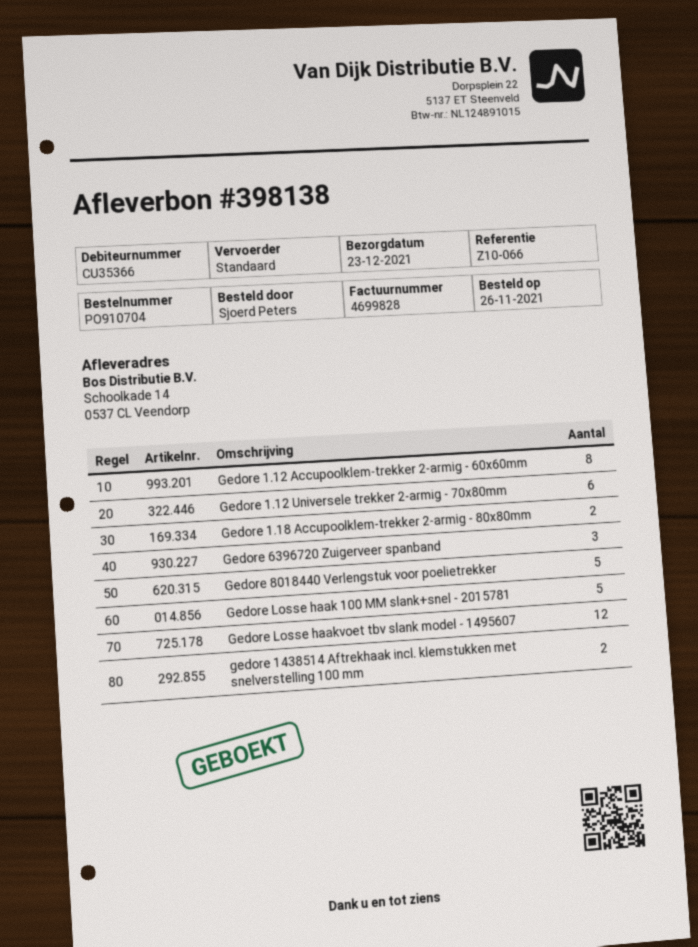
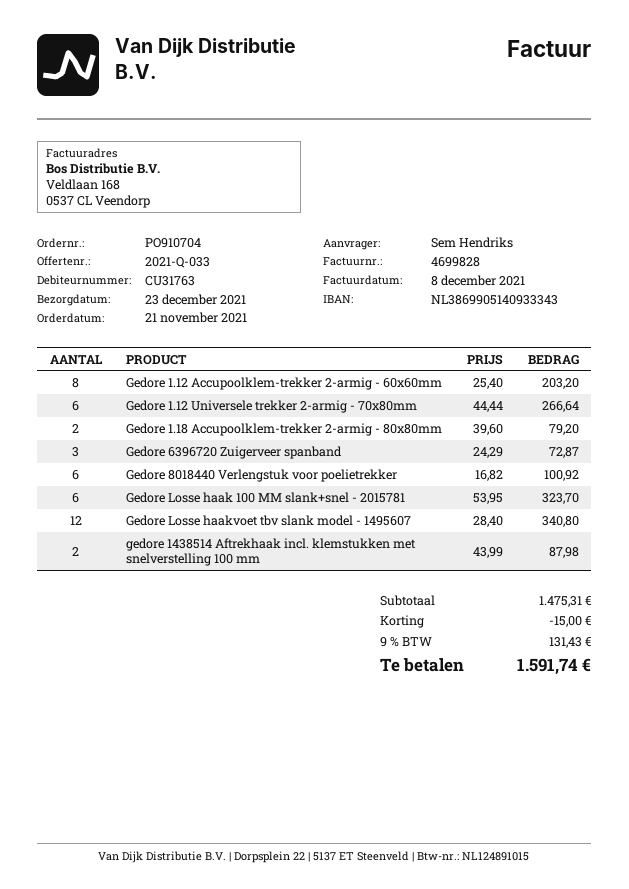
order date: 2021-11-26 -> 2021-11-21
customer number: CU35366 -> CU31763
ordered by: Sjoerd Peters -> Sem Hendriks
Gedore 8018440 Verlengstuk voor poelietrekker: 5 -> 6
Gedore Losse haak 100 MM slank+snel - 2015781: 5 -> 6

